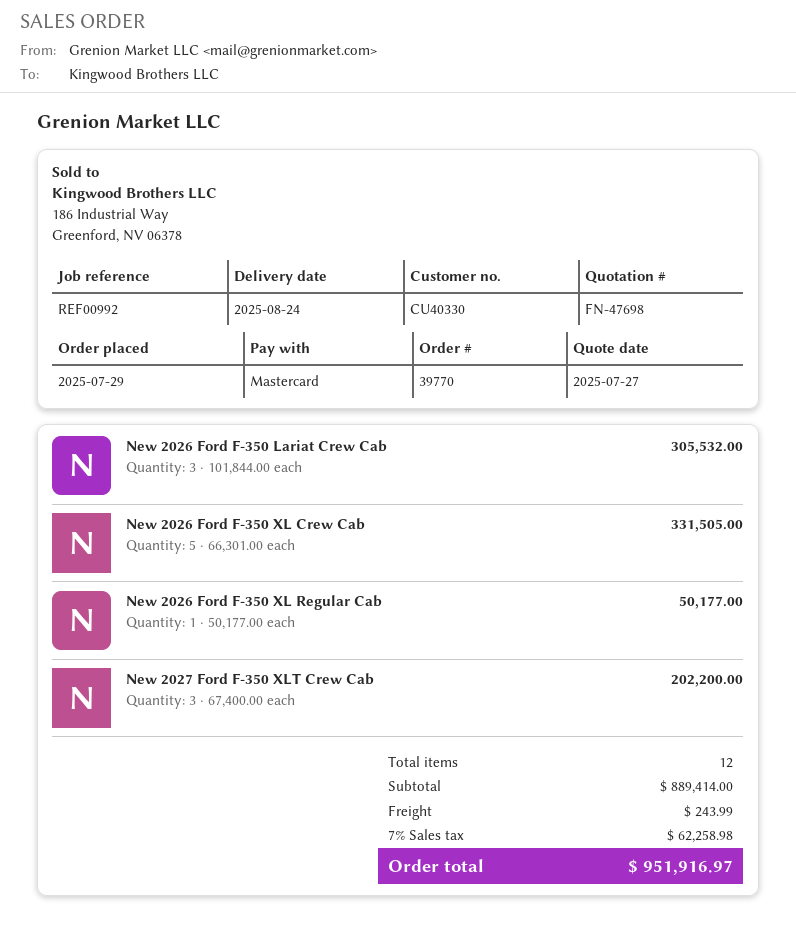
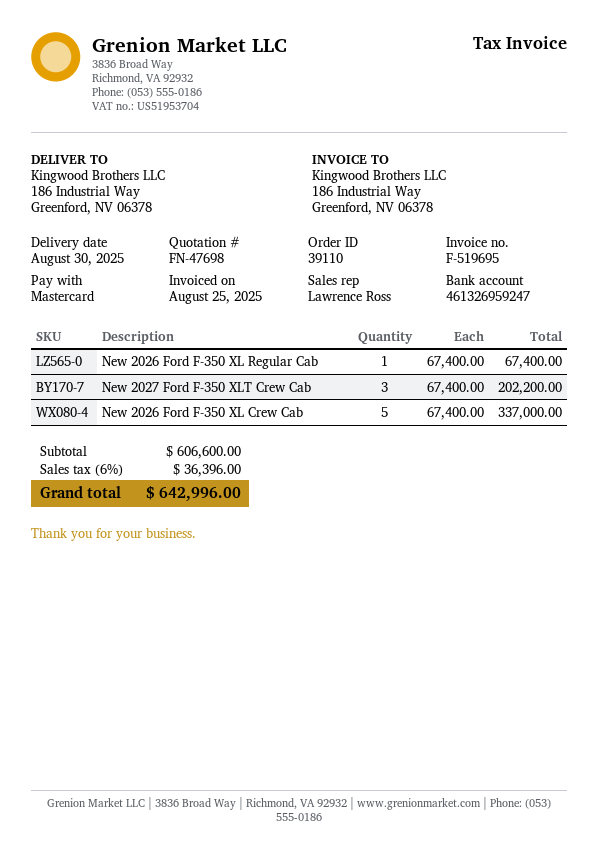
order number: 39770 -> 39110
delivery date: 2025-08-24 -> 2025-08-30
New 2026 Ford F-350 Lariat Crew Cab: 3 x 101844.00 = 305532.00 -> none
New 2026 Ford F-350 XL Crew Cab: 5 x 66301.00 = 331505.00 -> 5 x 67400.00 = 337000.00
New 2026 Ford F-350 XL Regular Cab: 1 x 50177.00 = 50177.00 -> 1 x 67400.00 = 67400.00
subtotal: 889414.00 -> 606600.00
shipping: 243.99 -> none
tax: 7% = 62258.98 -> 6% = 36396.00
total: 951916.97 -> 642996.00

